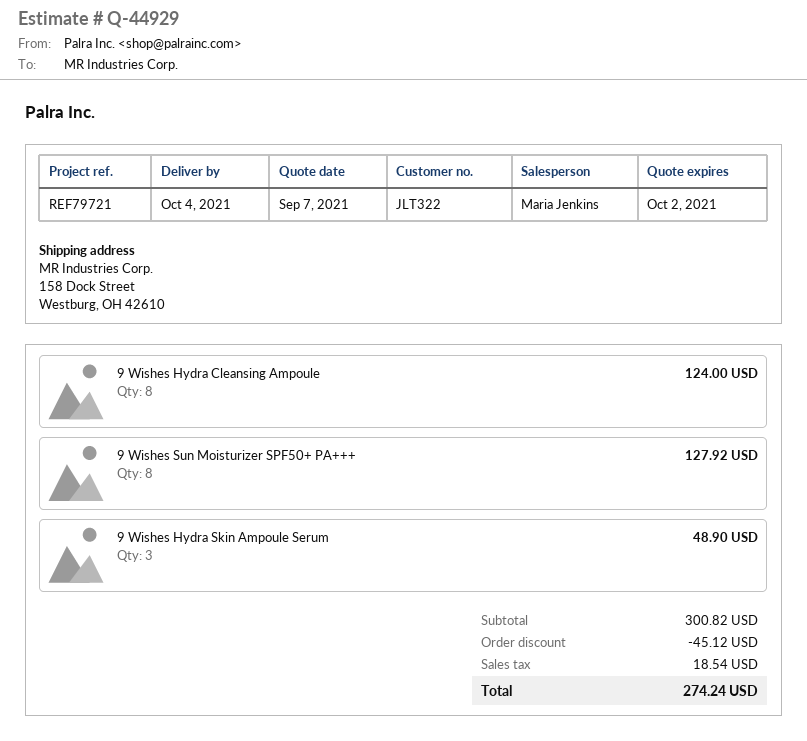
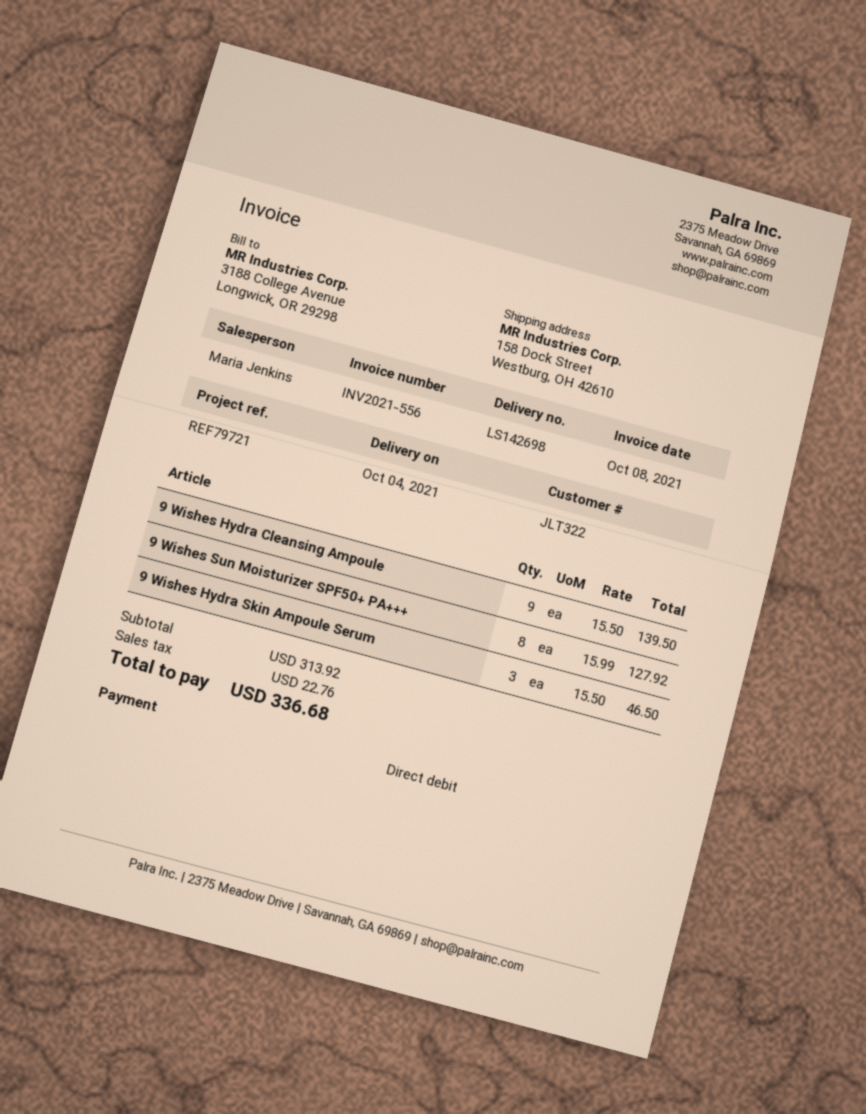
9 Wishes Hydra Cleansing Ampoule: 8 for 124.00 -> 9 for 139.50
9 Wishes Hydra Skin Ampoule Serum: 3 for 48.90 -> 3 for 46.50
subtotal: 300.82 -> 313.92
discount: 45.12 -> none
tax: 18.54 -> 22.76
total: 274.24 -> 336.68

